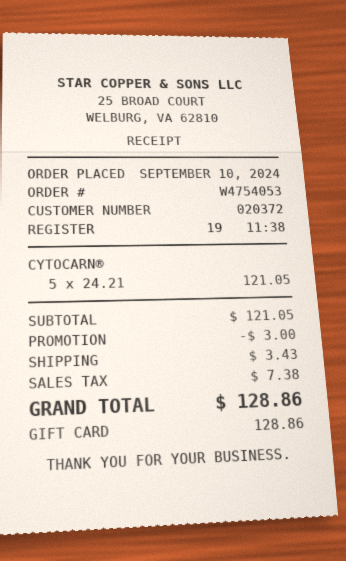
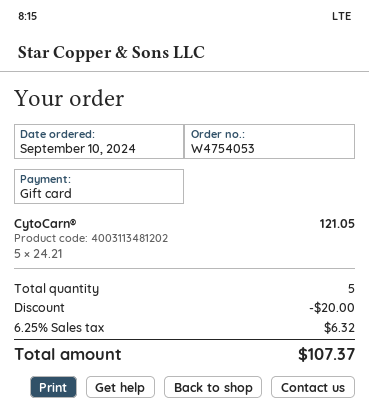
discount: 3.00 -> 20.00
shipping: 3.43 -> none
tax: 7.38 -> 6.32
total: 128.86 -> 107.37

